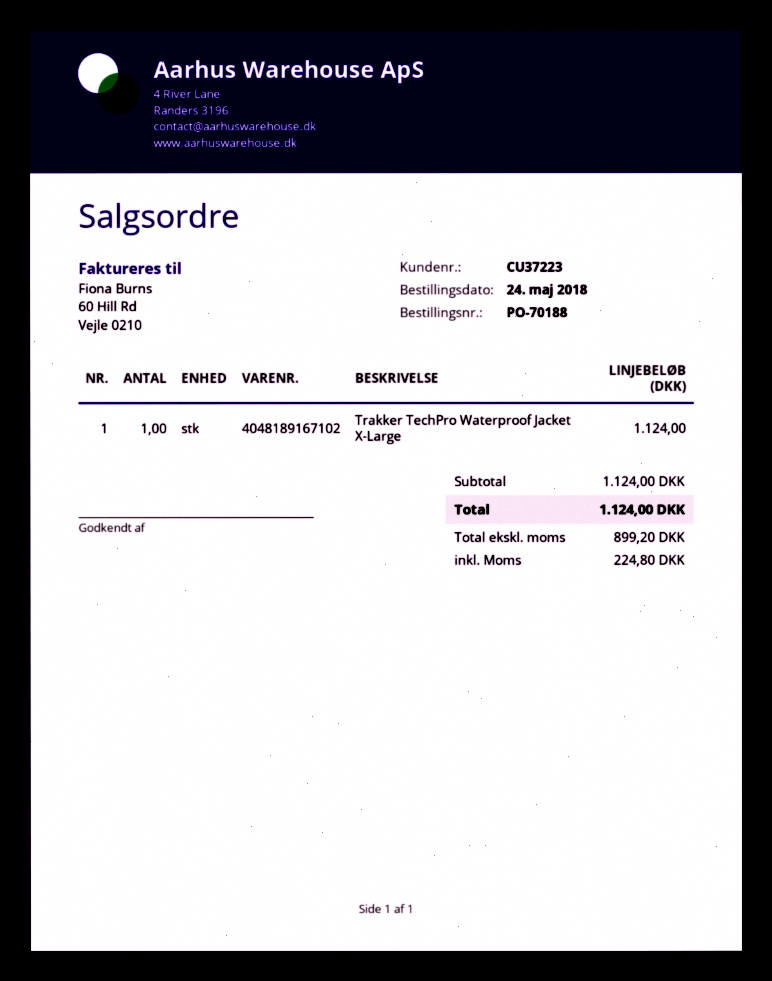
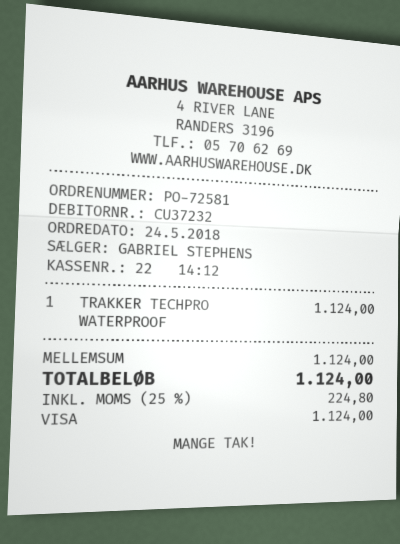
order number: PO-70188 -> PO-72581
customer number: CU37223 -> CU37232

